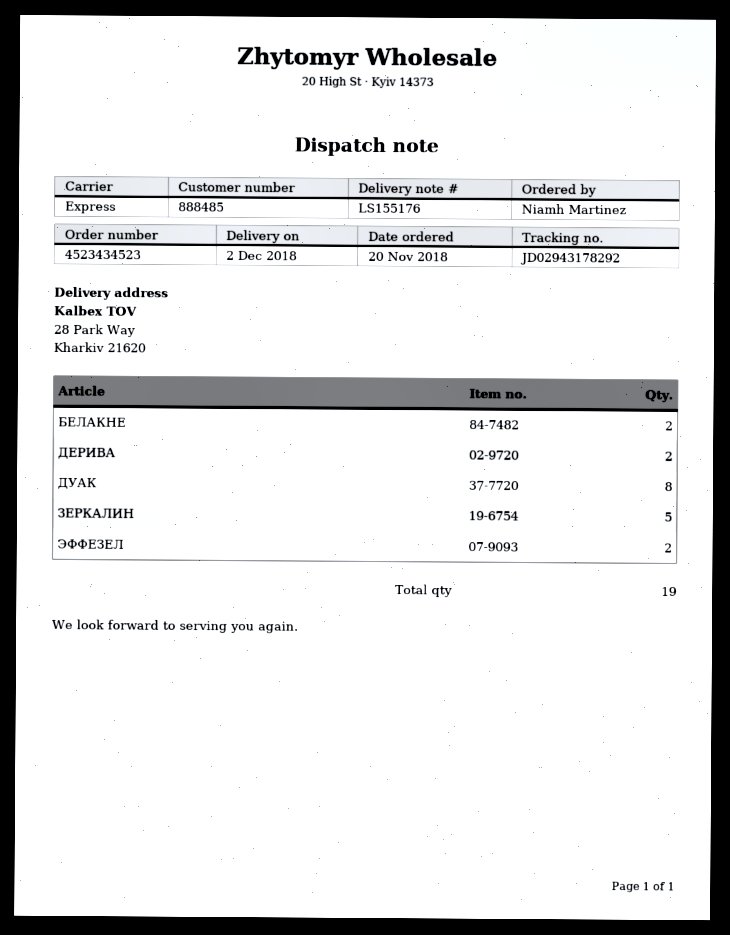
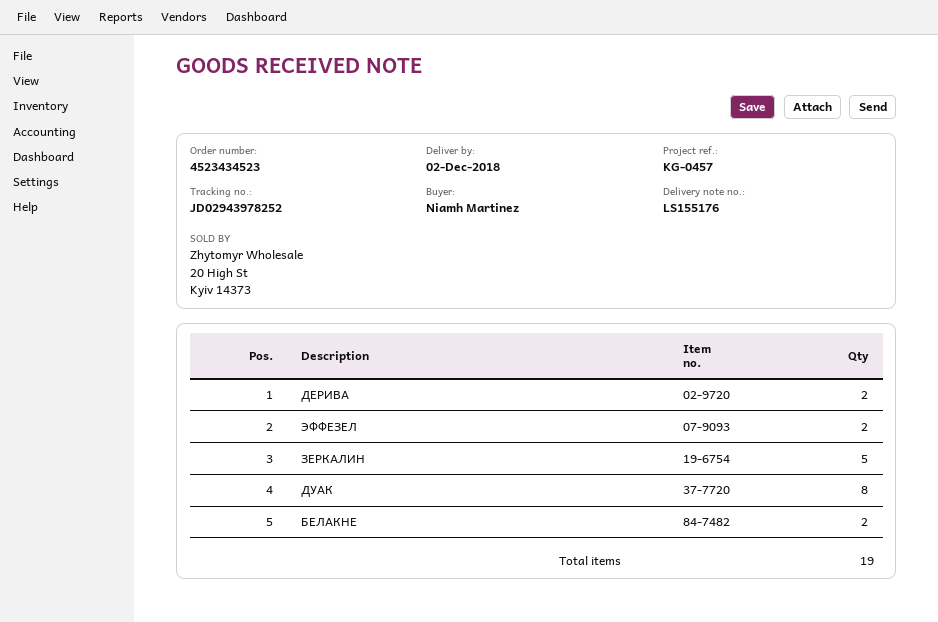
tracking number: JD02943178292 -> JD02943978252

